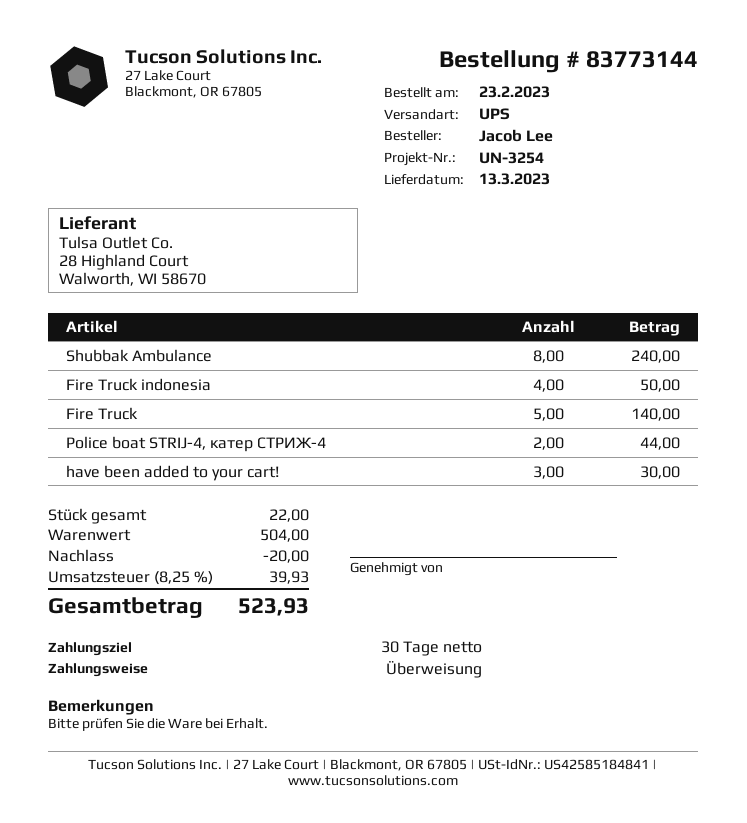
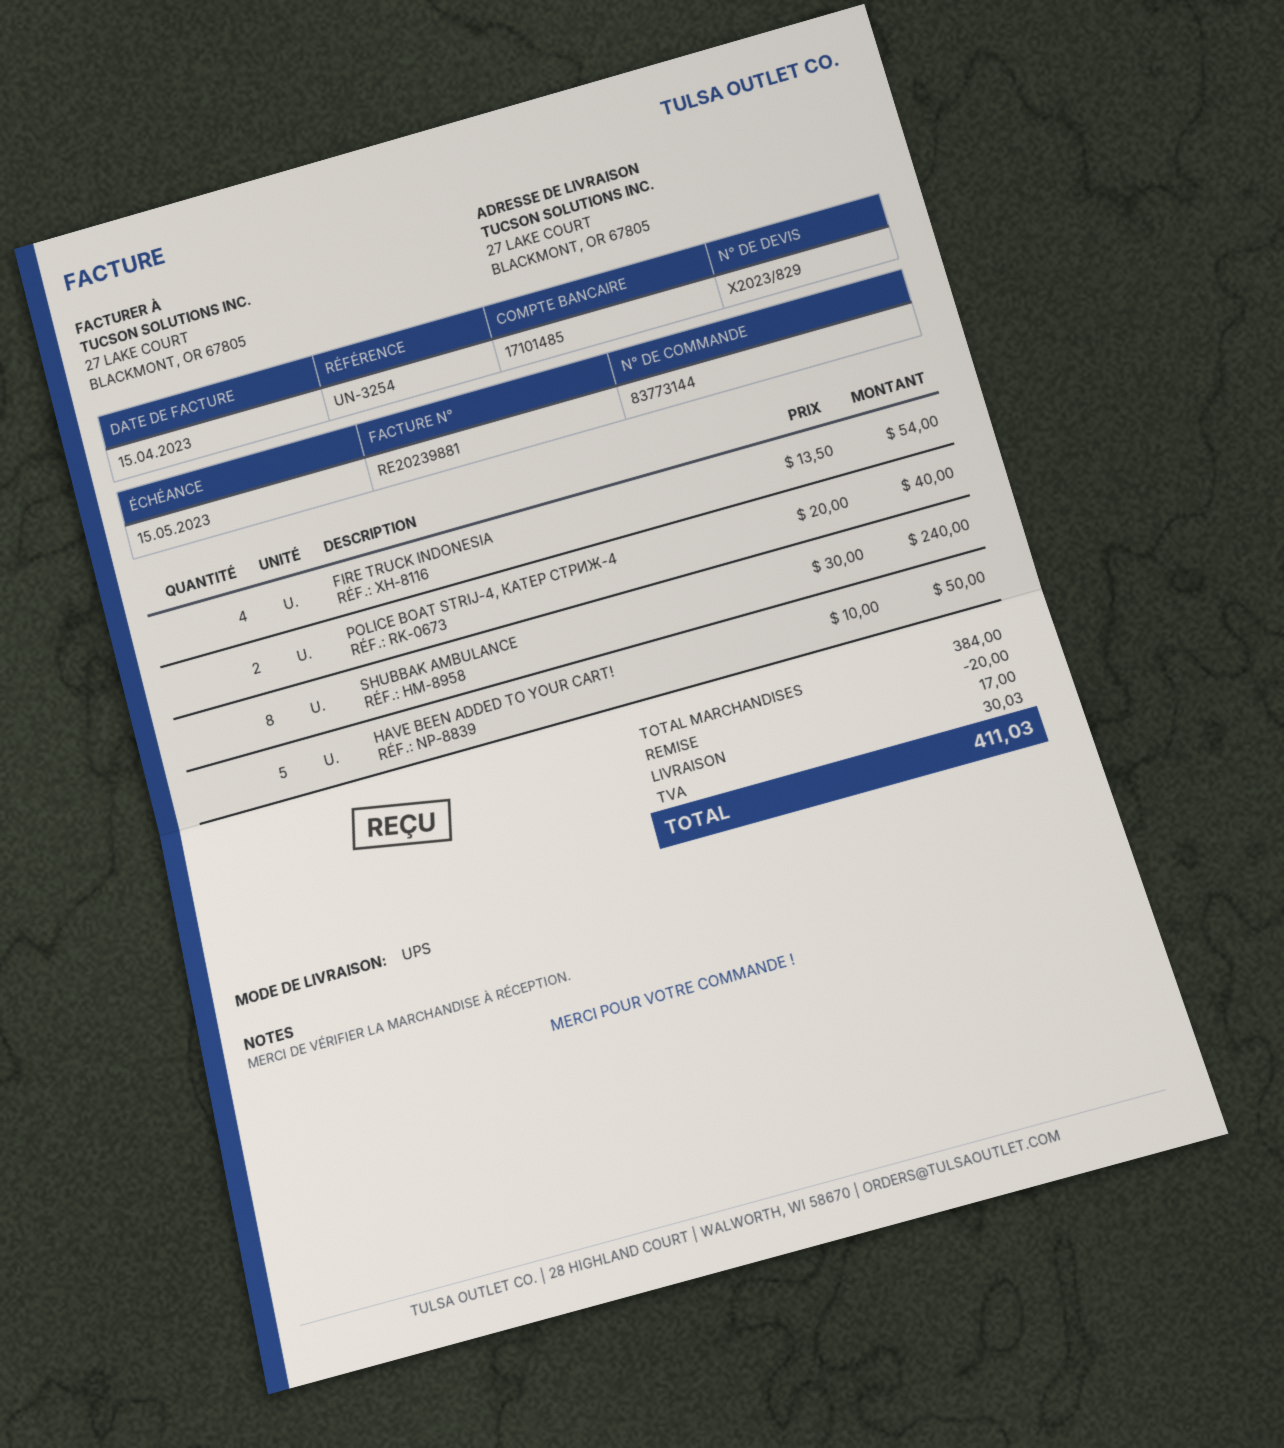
Fire Truck indonesia: 4 for 50.00 -> 4 for 54.00
Fire Truck: 5 for 140.00 -> none
Police boat STRIJ-4, катер СТРИЖ-4: 2 for 44.00 -> 2 for 40.00
have been added to your cart!: 3 for 30.00 -> 5 for 50.00
subtotal: 504.00 -> 384.00
shipping: none -> 17.00
tax: 39.93 -> 30.03
total: 523.93 -> 411.03

